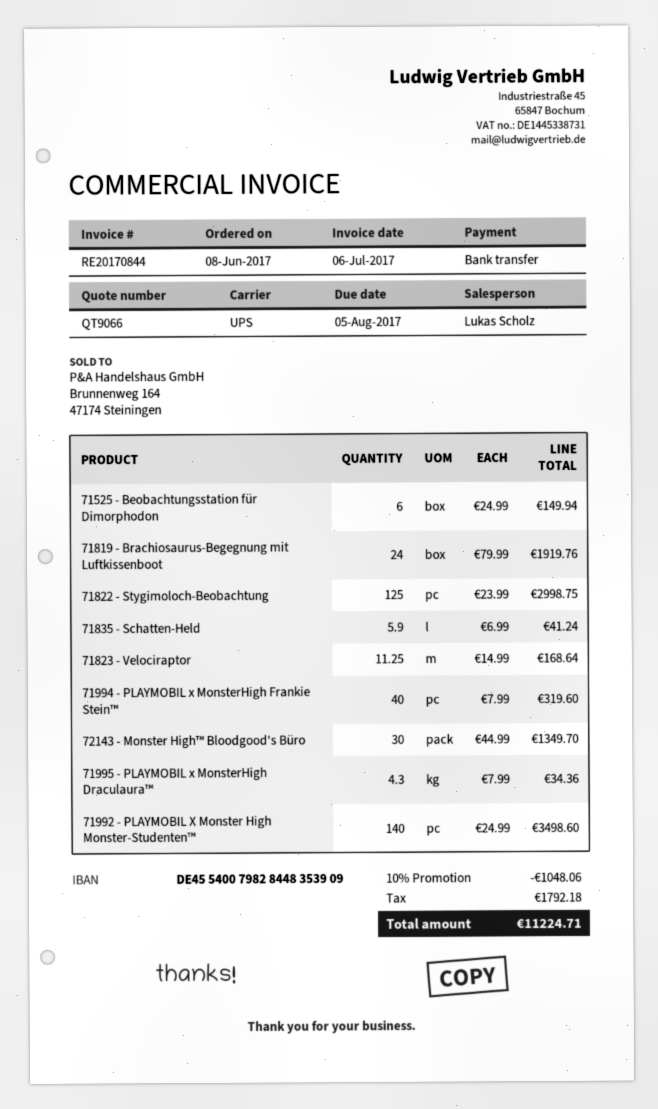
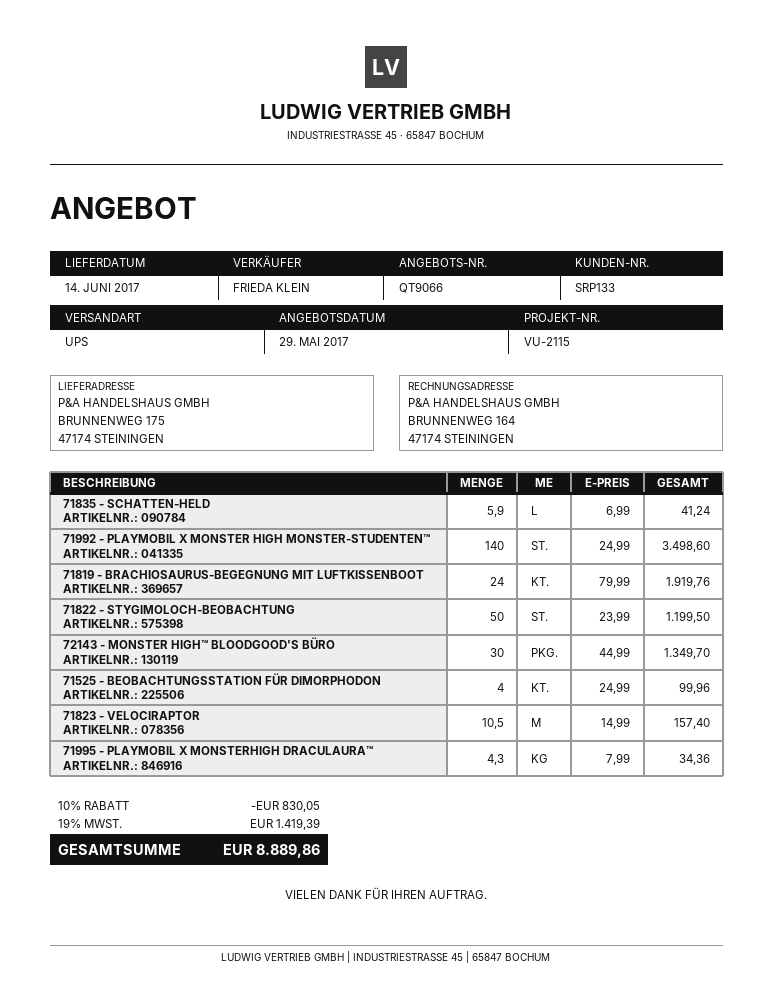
sales rep: Lukas Scholz -> FRIEDA KLEIN
71525 - Beobachtungsstation für Dimorphodon: 6 x 24.99 = 149.94 -> 4 x 24.99 = 99.96
71822 - Stygimoloch-Beobachtung: 125 x 23.99 = 2998.75 -> 50 x 23.99 = 1199.50
71823 - Velociraptor: 11.25 x 14.99 = 168.64 -> 10.5 x 14.99 = 157.40
71994 - PLAYMOBIL x MonsterHigh Frankie Stein™: 40 x 7.99 = 319.60 -> none
discount: 10% = 1048.06 -> 10% = 830.05
tax: 1792.18 -> 1419.39
total: 11224.71 -> 8889.86

